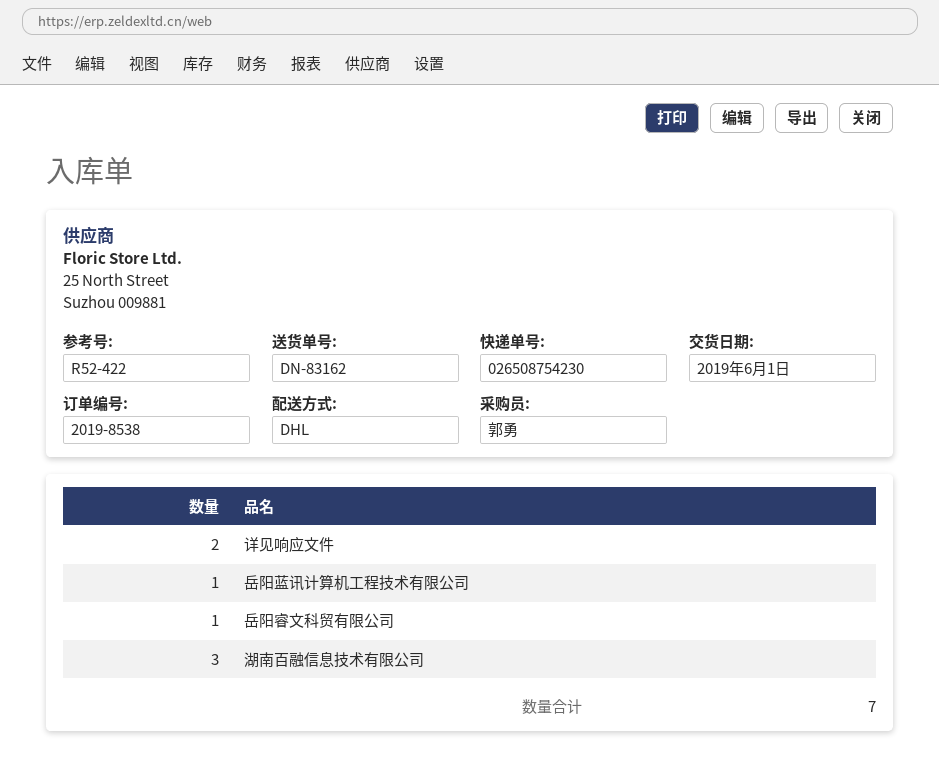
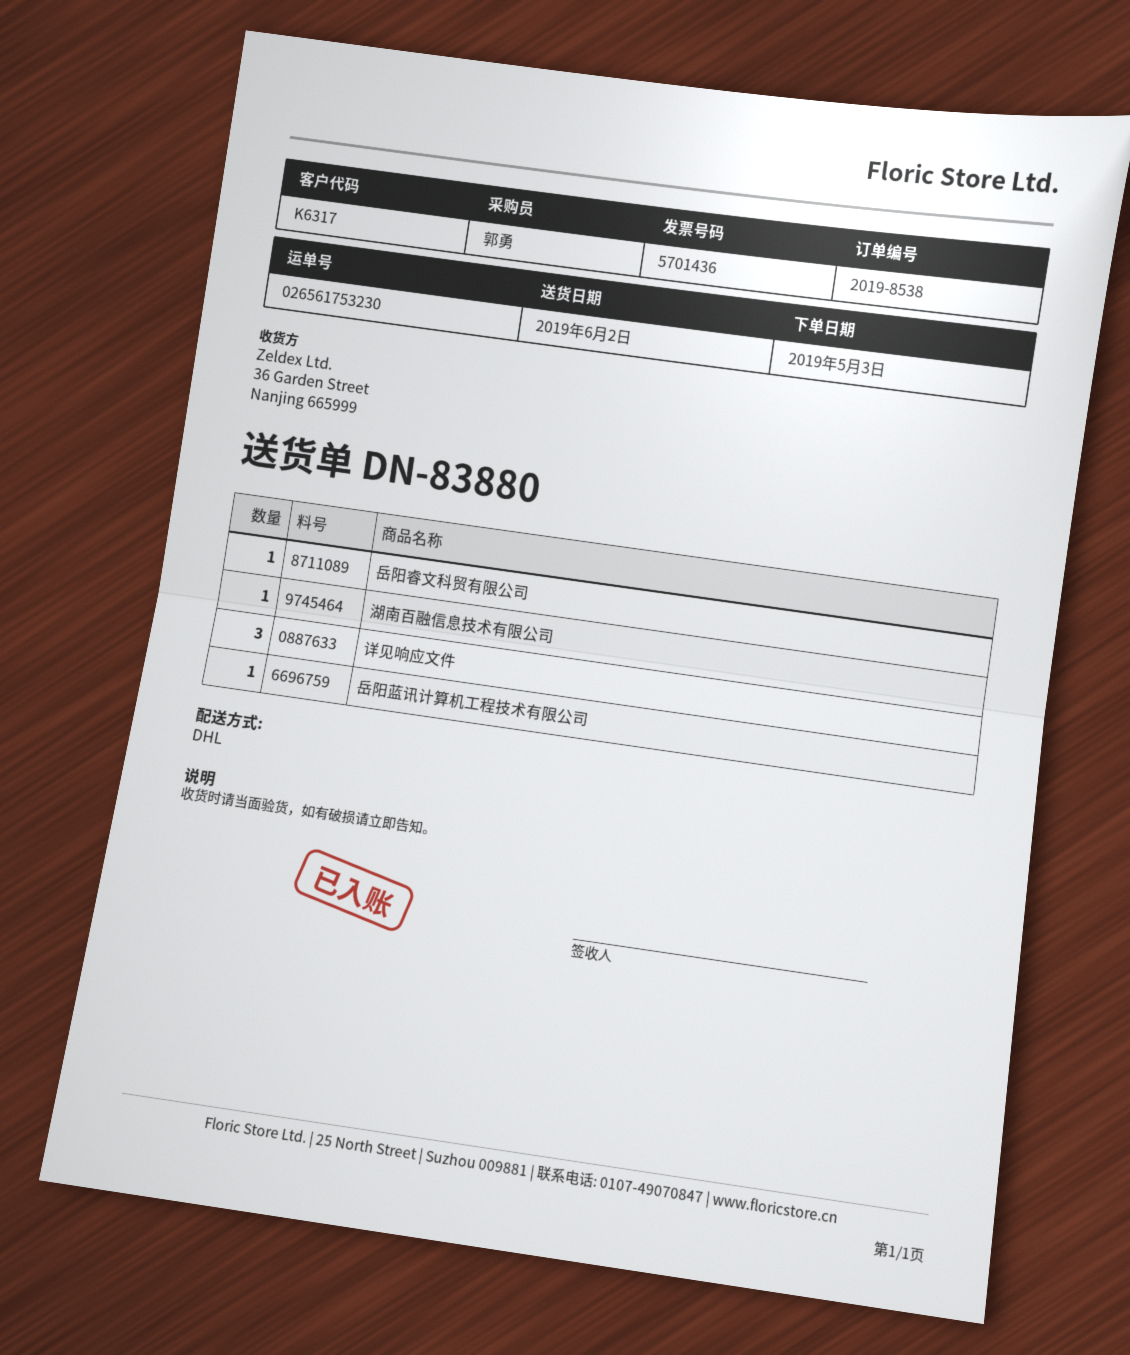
delivery note number: DN-83162 -> DN-83880
delivery date: 2019-06-01 -> 2019-06-02
tracking number: 026508754230 -> 026561753230
详见响应文件: 2 -> 3
湖南百融信息技术有限公司: 3 -> 1

